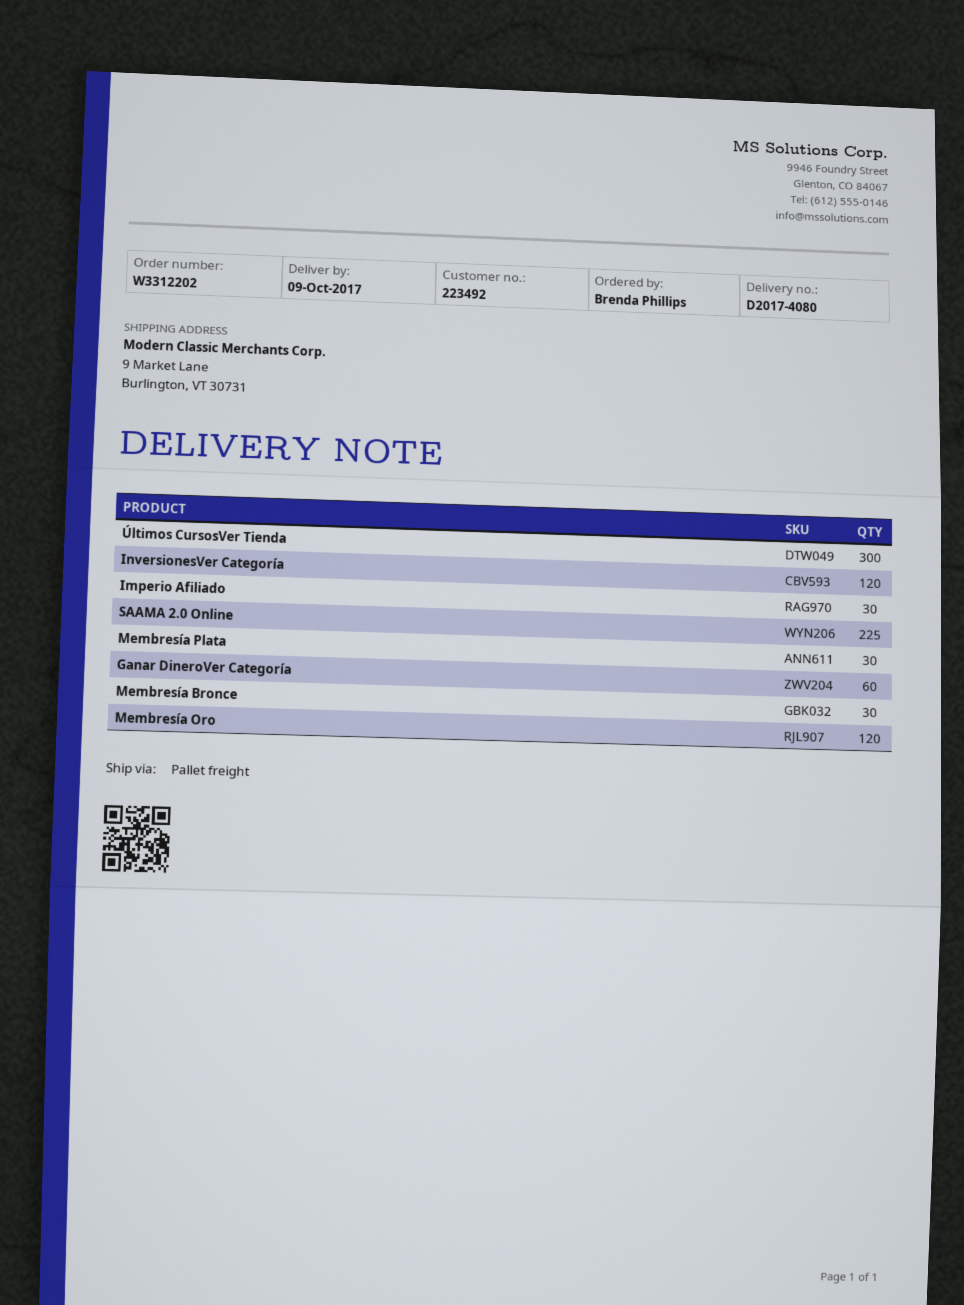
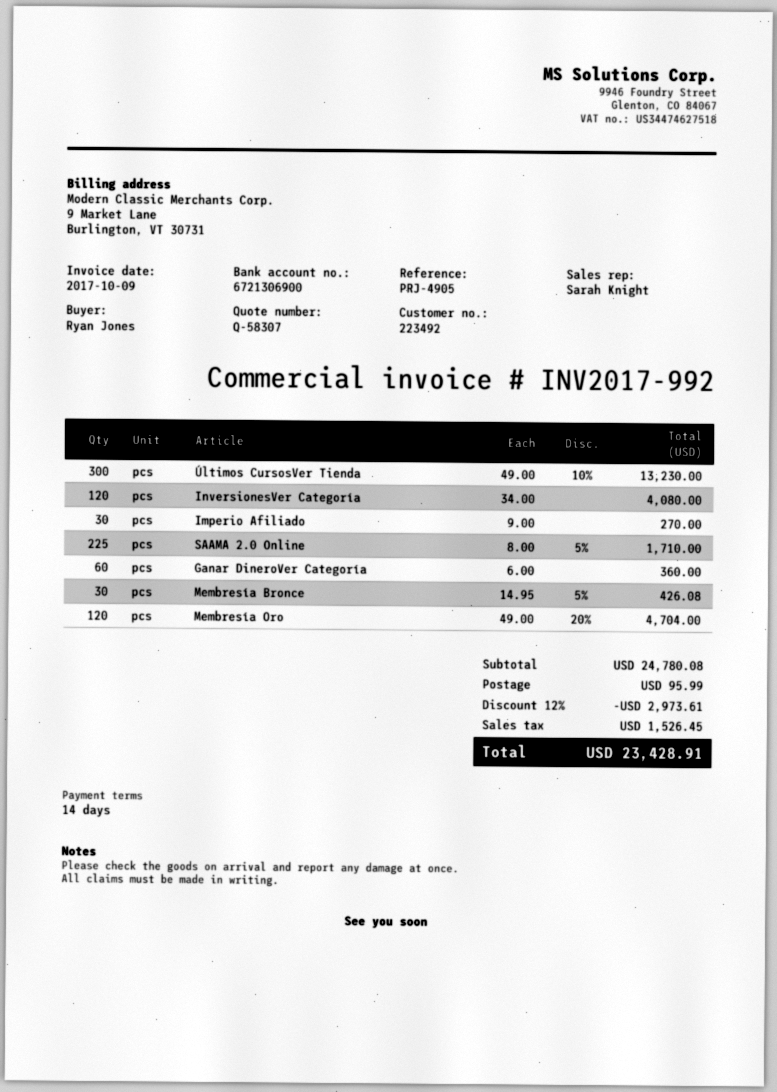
ordered by: Brenda Phillips -> Ryan Jones
Membresía Plata: 30 -> none

